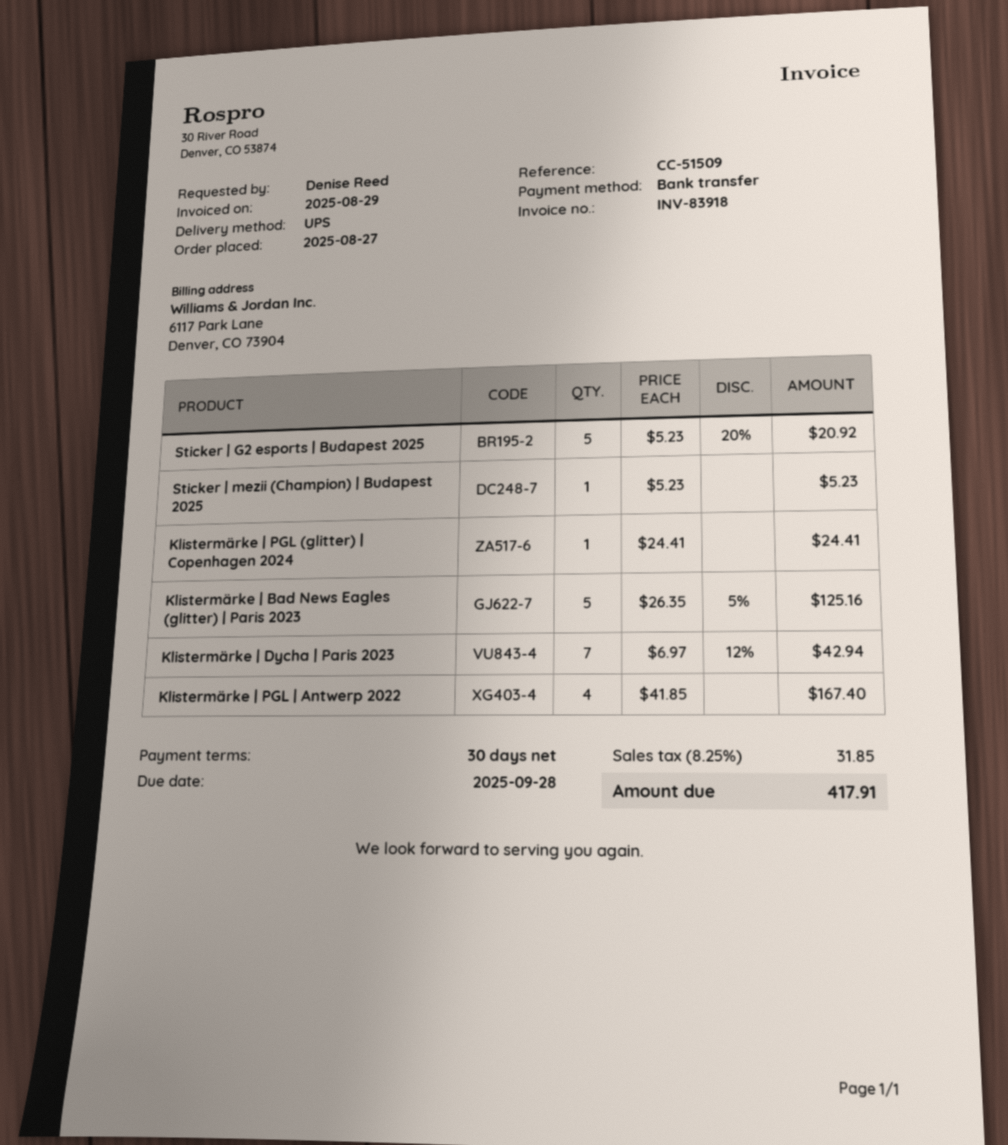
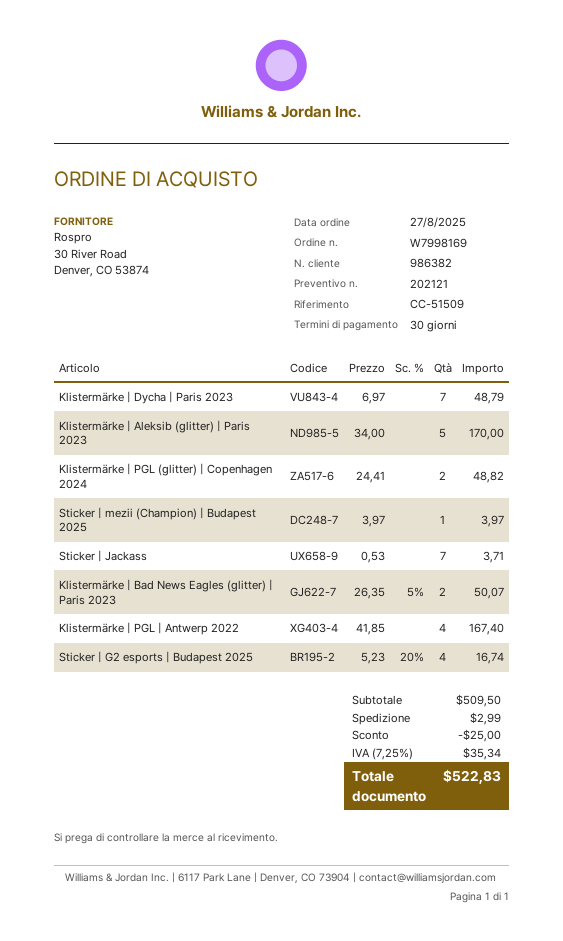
Sticker | G2 esports | Budapest 2025: 5 x 5.23 - 20% = 20.92 -> 4 x 5.23 - 20% = 16.74
Sticker | mezii (Champion) | Budapest 2025: 1 x 5.23 = 5.23 -> 1 x 3.97 = 3.97
Klistermärke | PGL (glitter) | Copenhagen 2024: 1 x 24.41 = 24.41 -> 2 x 24.41 = 48.82
Klistermärke | Bad News Eagles (glitter) | Paris 2023: 5 x 26.35 - 5% = 125.16 -> 2 x 26.35 - 5% = 50.07
Klistermärke | Dycha | Paris 2023: 7 x 6.97 - 12% = 42.94 -> 7 x 6.97 = 48.79
Klistermärke | Aleksib (glitter) | Paris 2023: none -> 5 x 34.00 = 170.00
Sticker | Jackass: none -> 7 x 0.53 = 3.71
discount: none -> 25.00
shipping: none -> 2.99
tax: 8.25% = 31.85 -> 7.25% = 35.34
total: 417.91 -> 522.83

